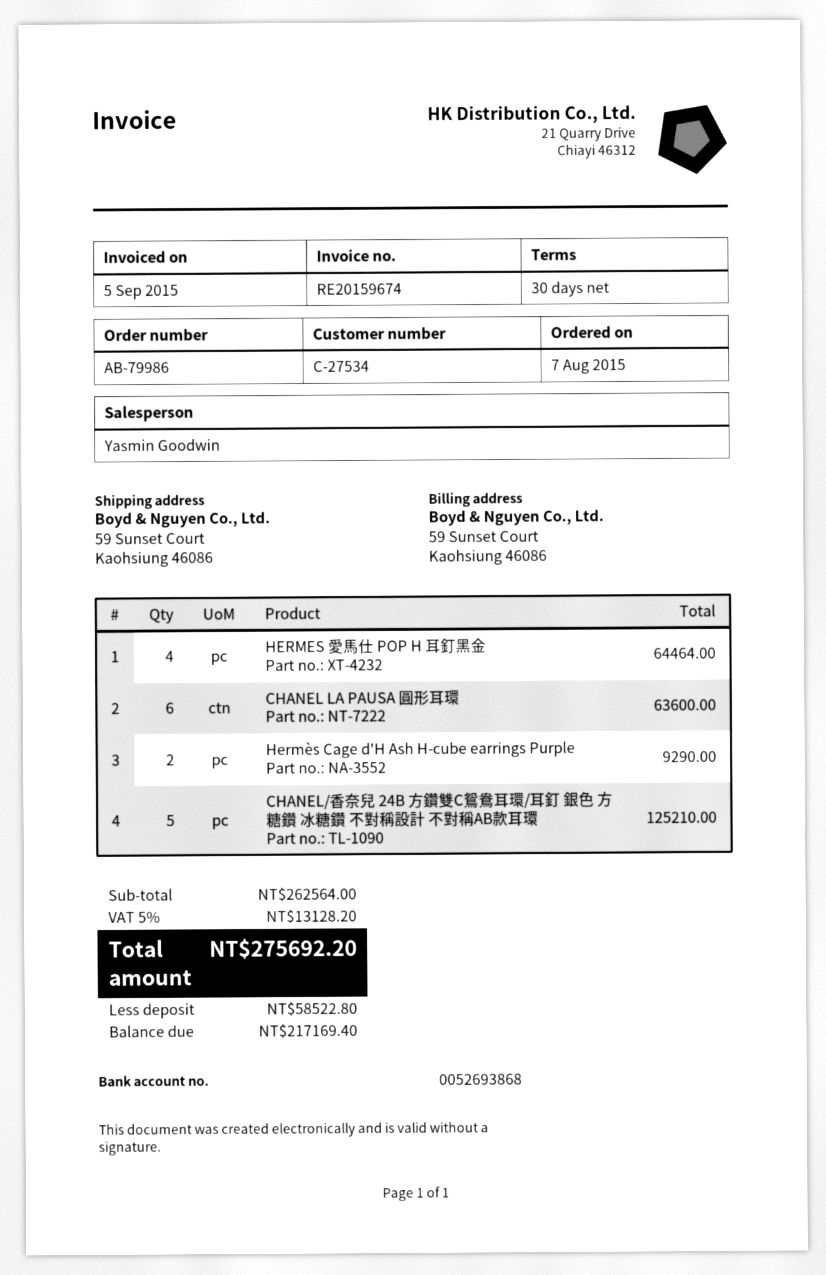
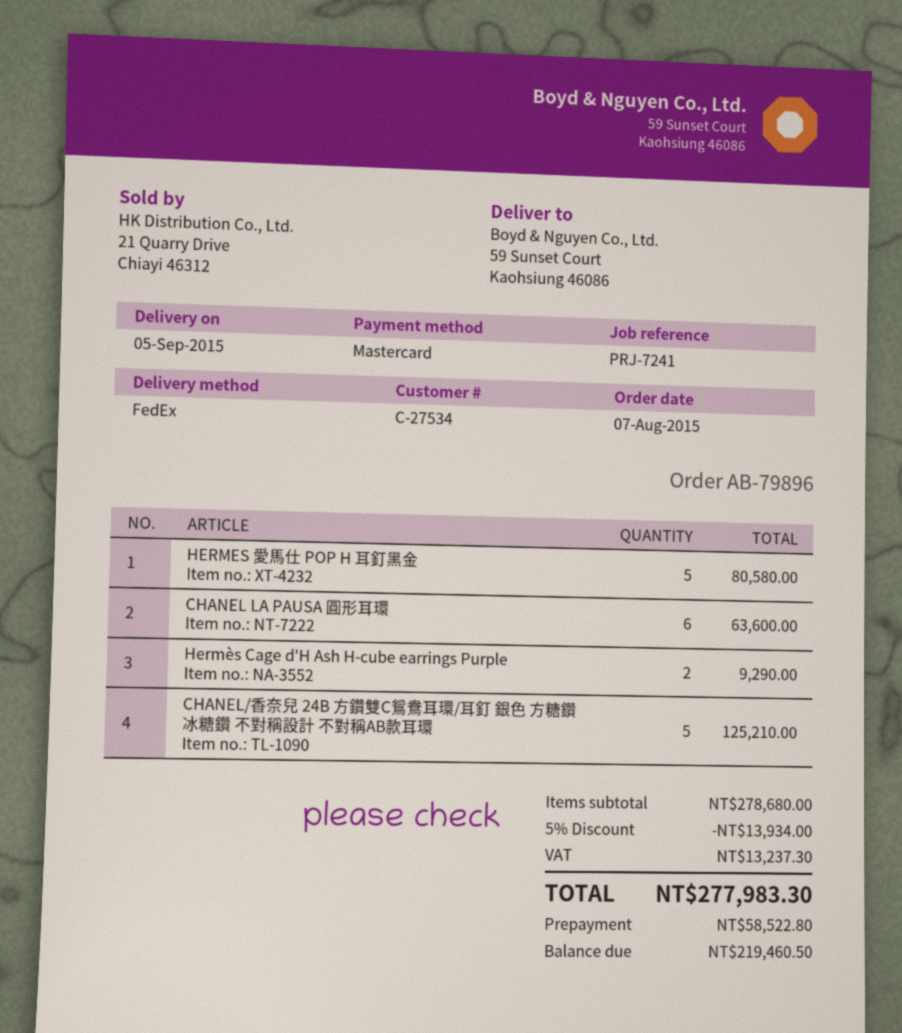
order number: AB-79986 -> AB-79896
HERMES 愛馬仕 POP H 耳釘黑金: 4 for 64464.00 -> 5 for 80580.00
subtotal: 262564.00 -> 278680.00
discount: none -> 5% = 13934.00
tax: 13128.20 -> 13237.30
total: 275692.20 -> 277983.30
balance: 217169.40 -> 219460.50

